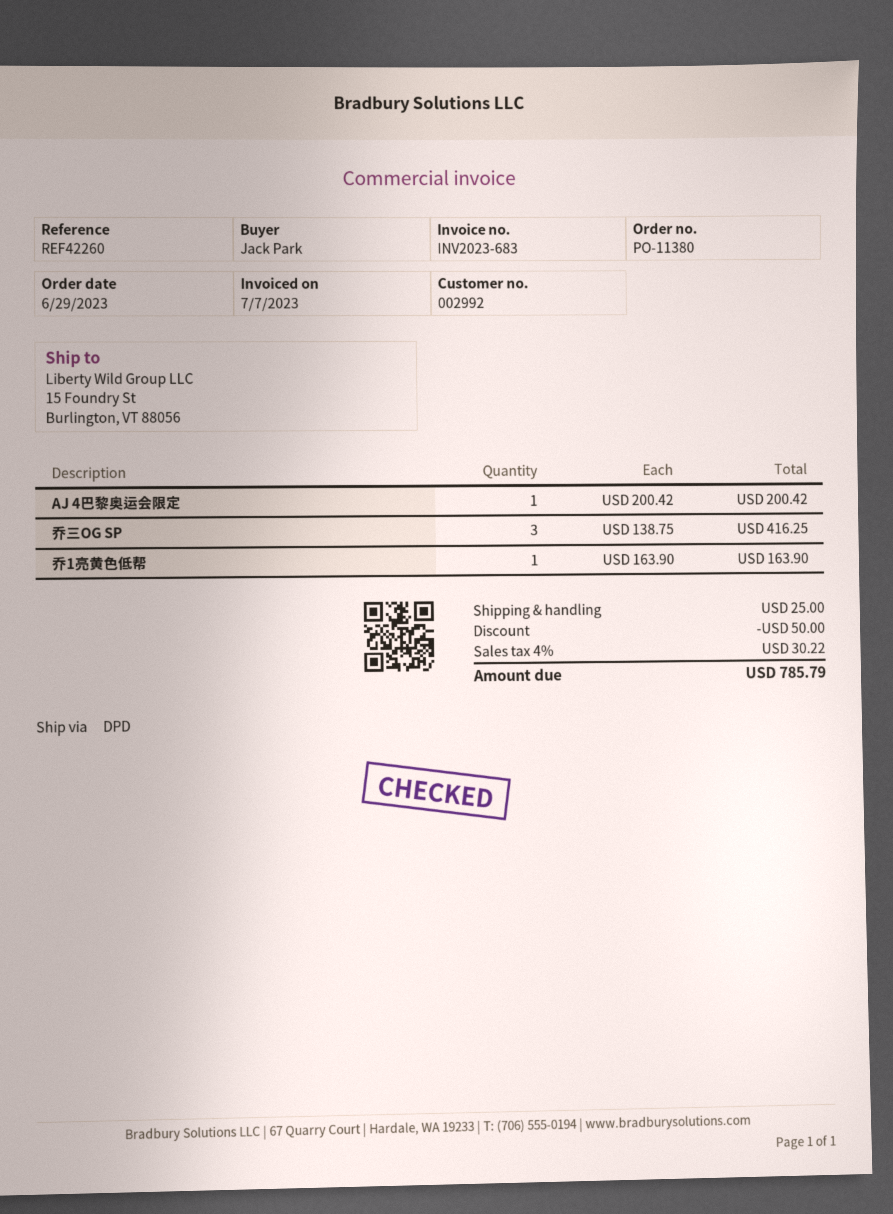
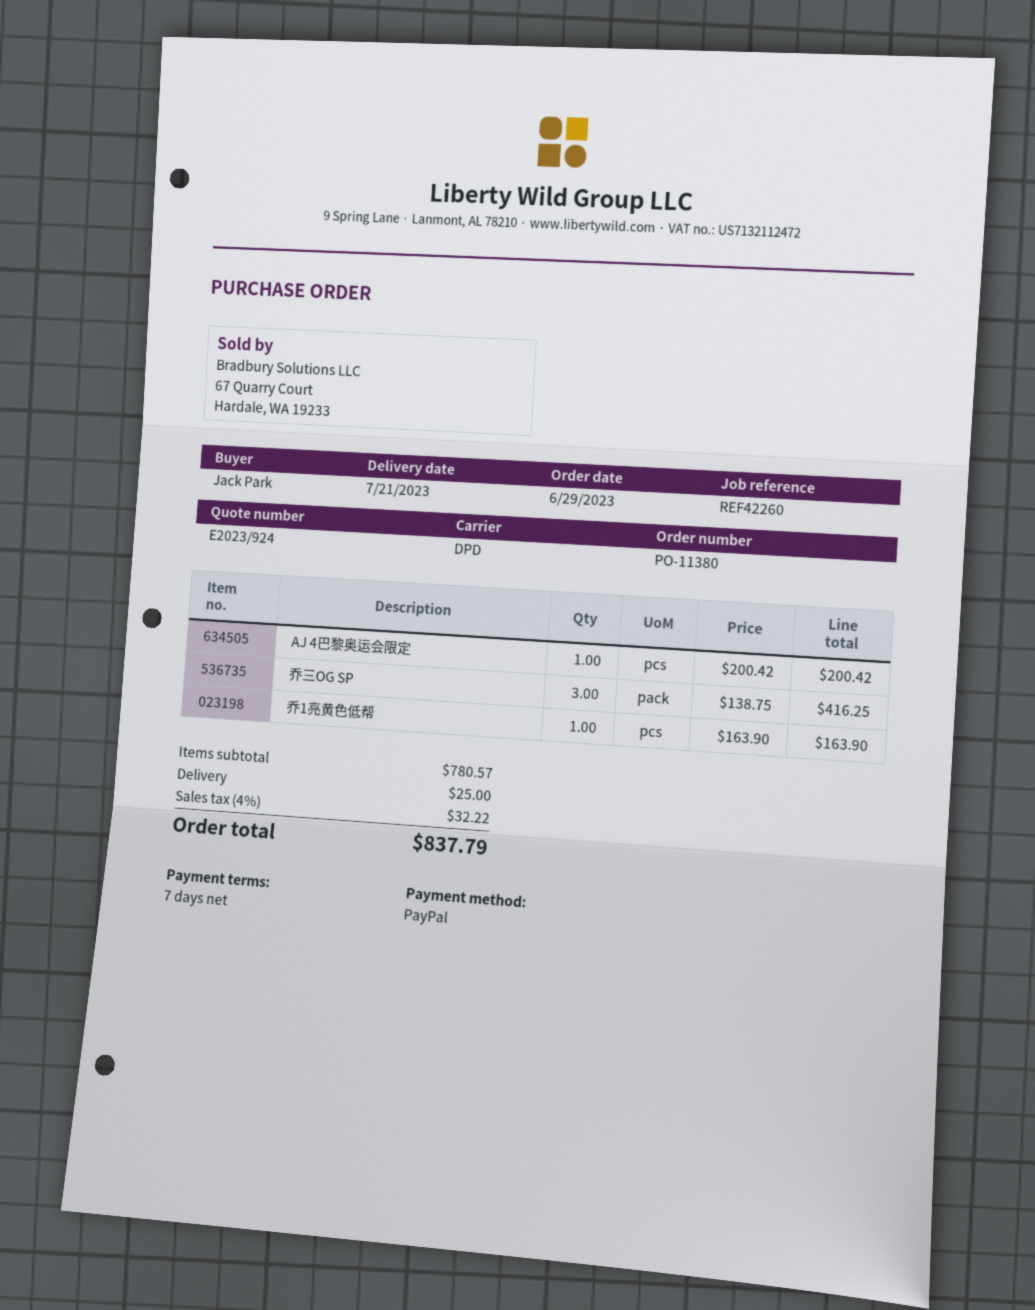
discount: 50.00 -> none
tax: 4% = 30.22 -> 4% = 32.22
total: 785.79 -> 837.79

